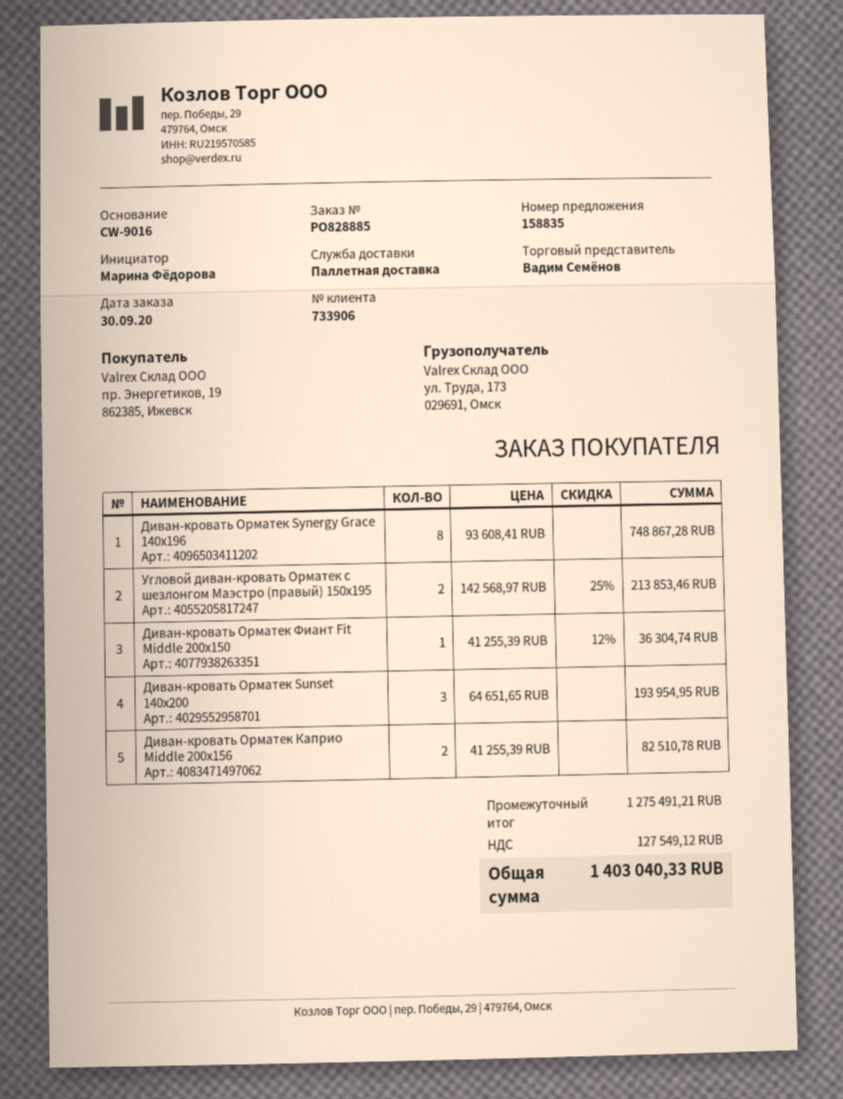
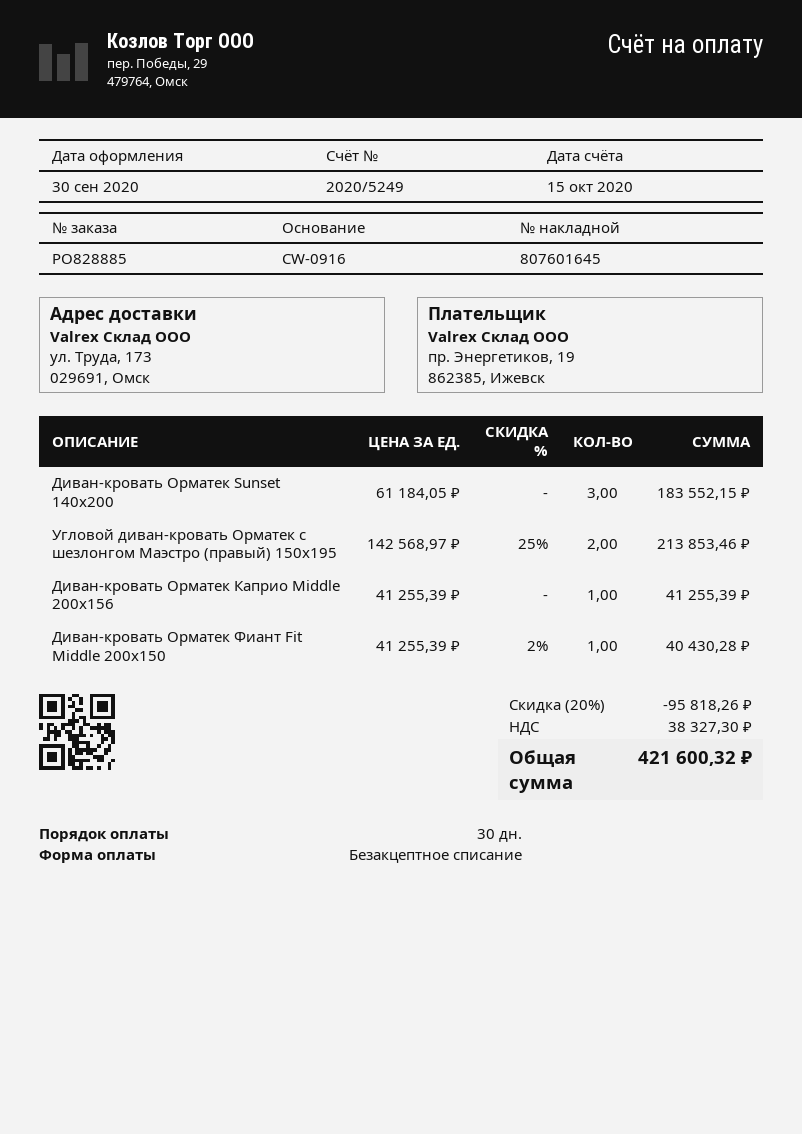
reference: CW-9016 -> CW-0916
Диван-кровать Орматек Synergy Grace 140х196: 8 x 93608.41 = 748867.28 -> none
Диван-кровать Орматек Фиант Fit Middle 200х150: 1 x 41255.39 - 12% = 36304.74 -> 1 x 41255.39 - 2% = 40430.28
Диван-кровать Орматек Sunset 140х200: 3 x 64651.65 = 193954.95 -> 3 x 61184.05 = 183552.15
Диван-кровать Орматек Каприо Middle 200х156: 2 x 41255.39 = 82510.78 -> 1 x 41255.39 = 41255.39
discount: none -> 20% = 95818.26
tax: 127549.12 -> 38327.30
total: 1403040.33 -> 421600.32

